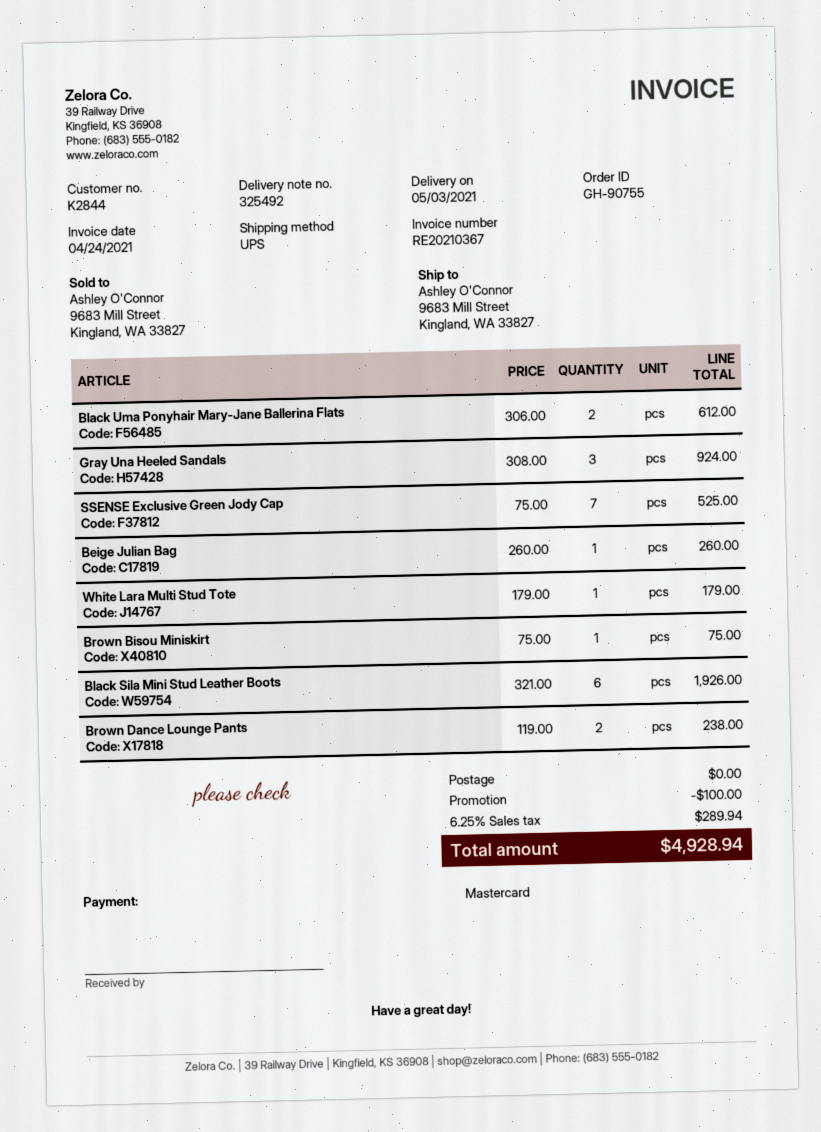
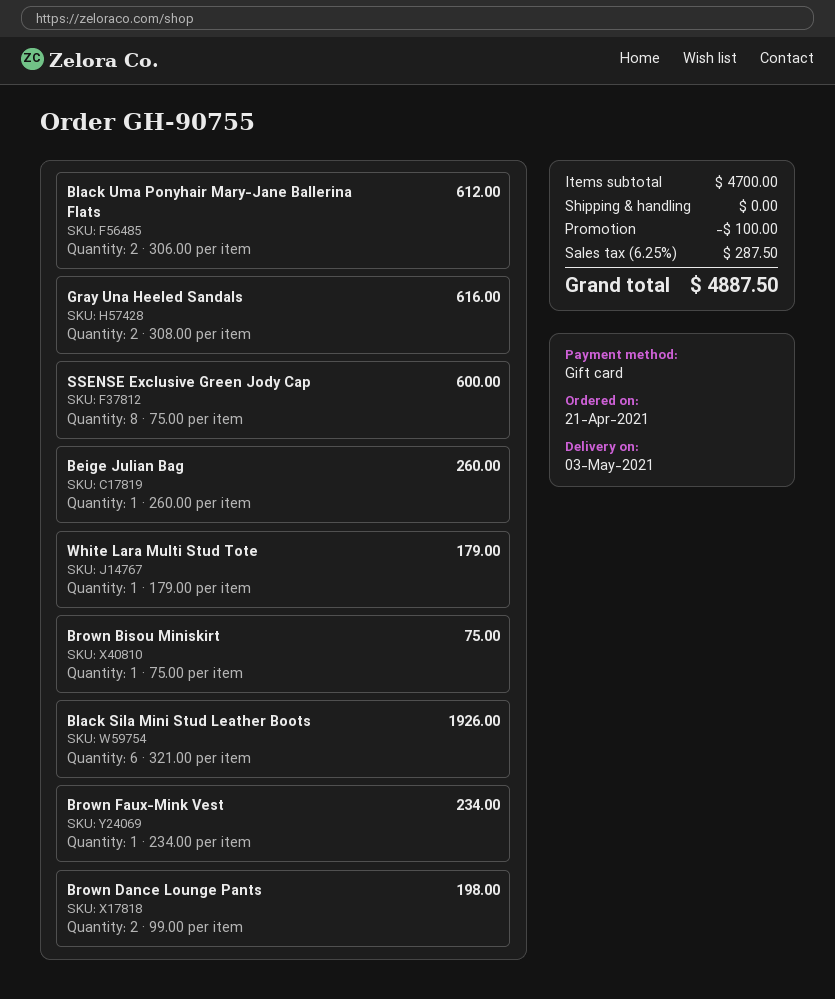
payment method: Mastercard -> gift card
Gray Una Heeled Sandals: 3 x 308.00 = 924.00 -> 2 x 308.00 = 616.00
SSENSE Exclusive Green Jody Cap: 7 x 75.00 = 525.00 -> 8 x 75.00 = 600.00
Brown Dance Lounge Pants: 2 x 119.00 = 238.00 -> 2 x 99.00 = 198.00
Brown Faux-Mink Vest: none -> 1 x 234.00 = 234.00
tax: 6.25% = 289.94 -> 6.25% = 287.50
total: 4928.94 -> 4887.50

